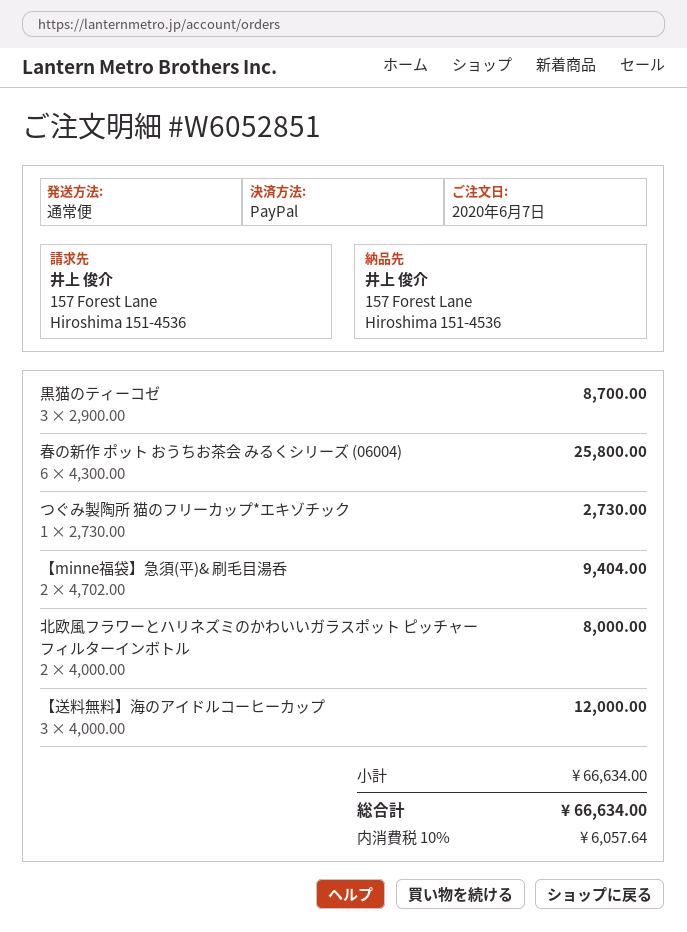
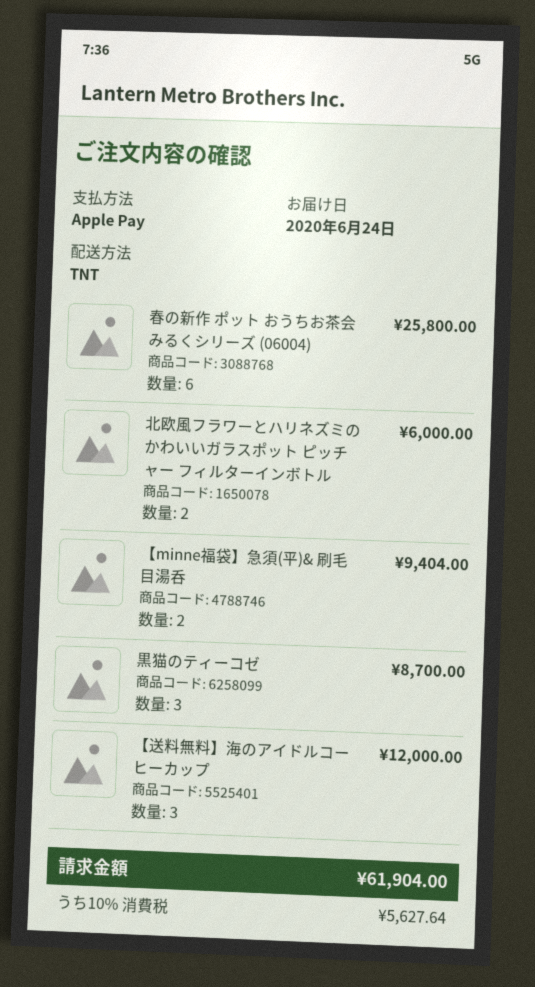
payment method: PayPal -> Apple Pay
shipping method: standard -> TNT
つぐみ製陶所 猫のフリーカップ*エキゾチック: 1 for 2730.00 -> none
北欧風フラワーとハリネズミのかわいいガラスポット ピッチャー フィルターインボトル: 2 for 8000.00 -> 2 for 6000.00
tax: 10% = 6057.64 -> 10% = 5627.64
total: 66634.00 -> 61904.00

